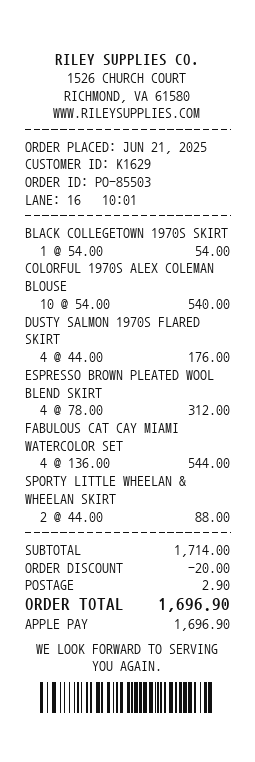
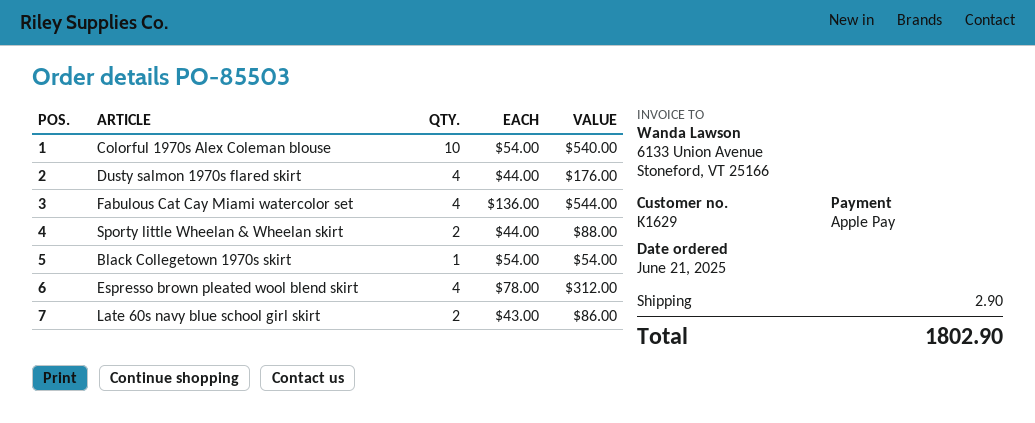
Late 60s navy blue school girl skirt: none -> 2 x 43.00 = 86.00
discount: 20.00 -> none
total: 1696.90 -> 1802.90

